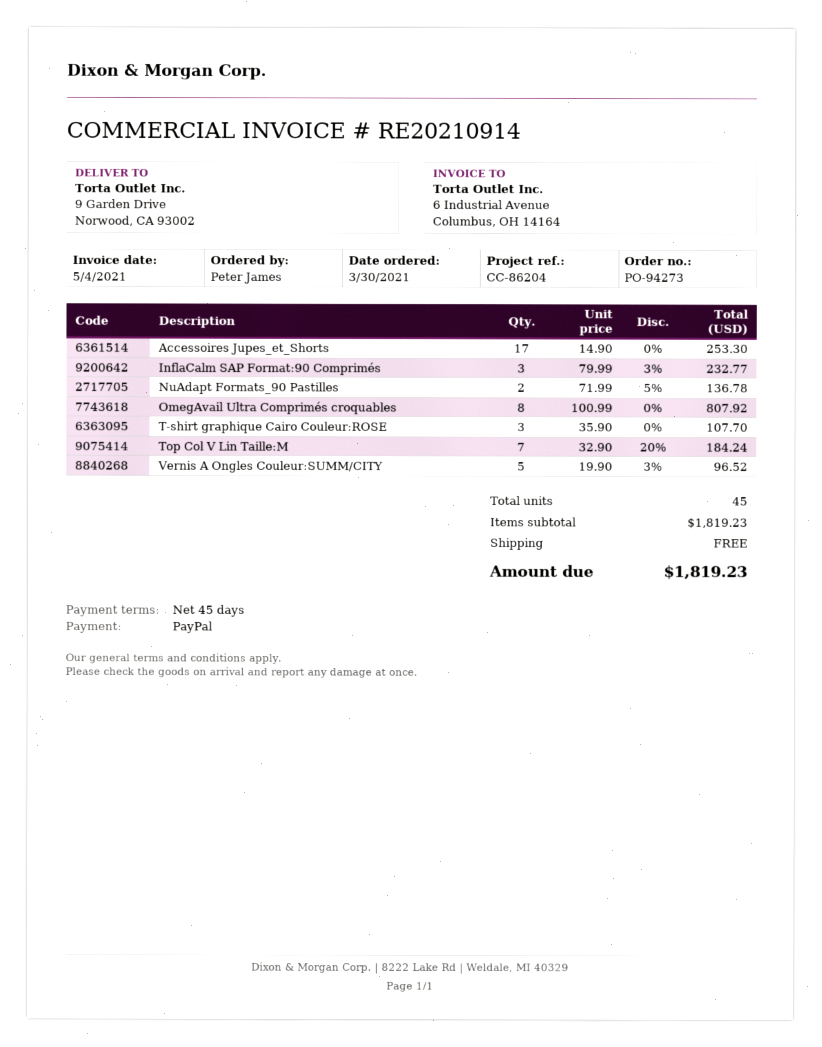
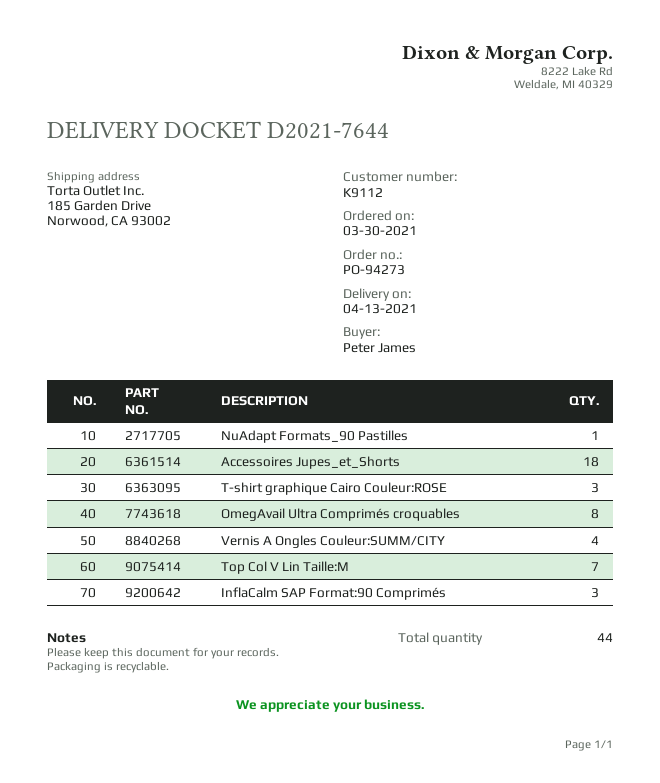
ship to: 9 Garden Drive, Norwood, CA 93002 -> 185 Garden Drive, Norwood, CA 93002
Accessoires Jupes_et_Shorts: 17 -> 18
NuAdapt Formats_90 Pastilles: 2 -> 1
Vernis A Ongles Couleur:SUMM/CITY: 5 -> 4
total quantity: 45 -> 44

